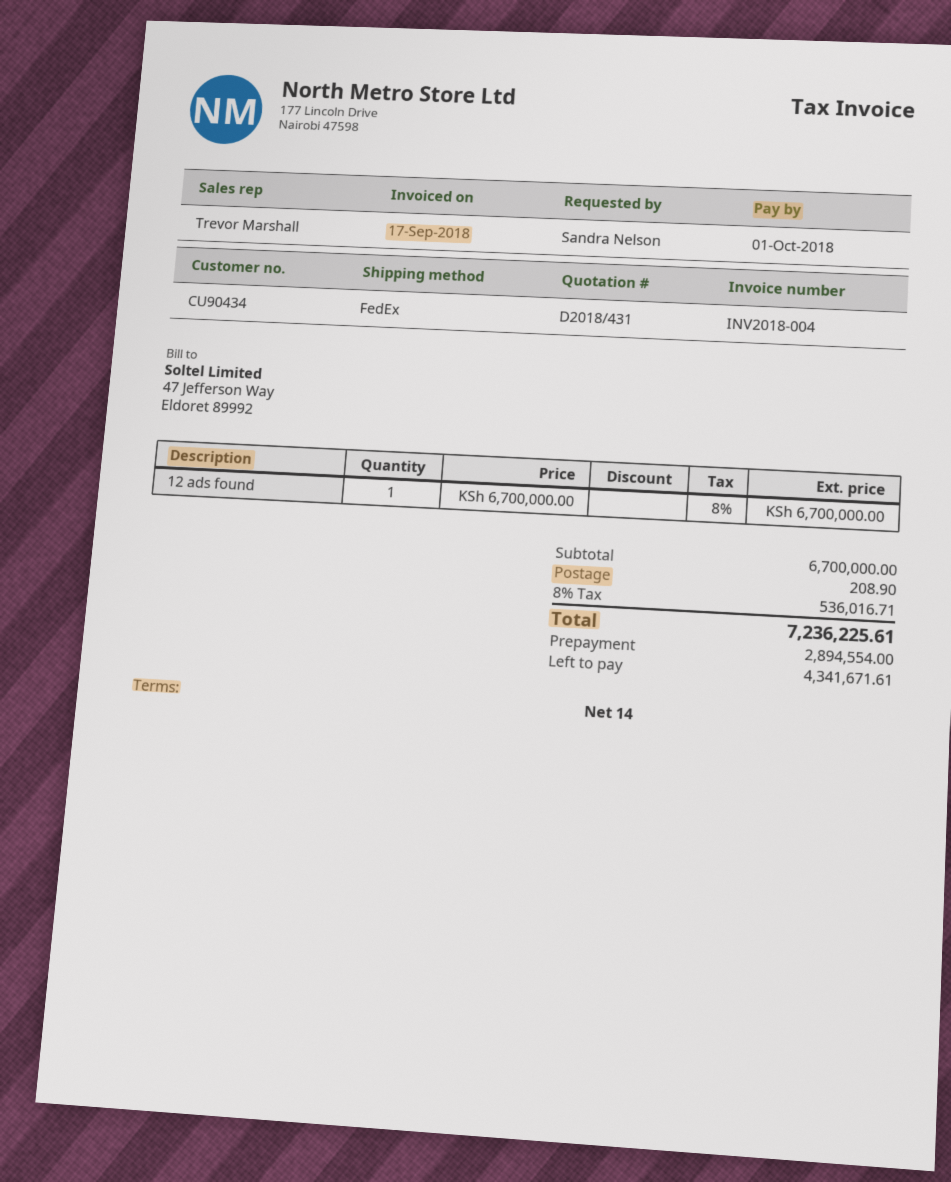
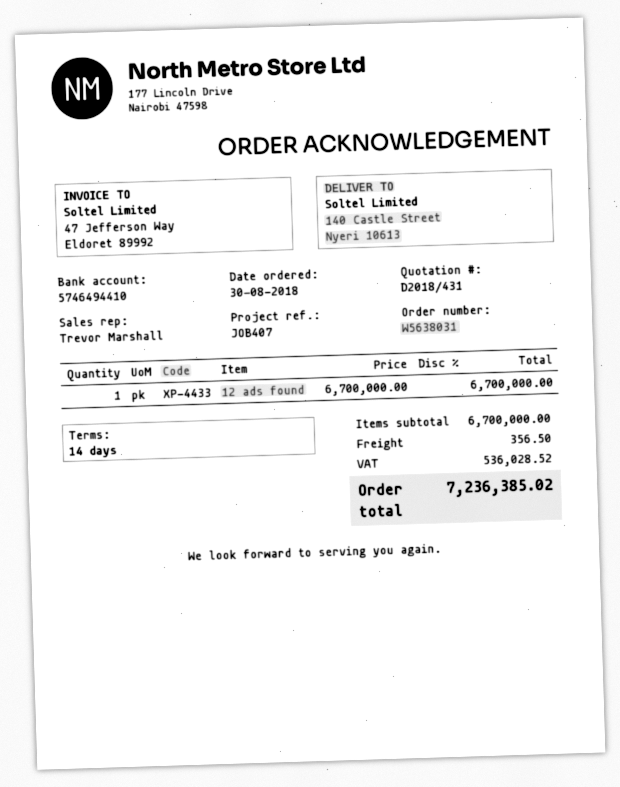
shipping: 208.90 -> 356.50
tax: 536016.71 -> 536028.52
total: 7236225.61 -> 7236385.02

